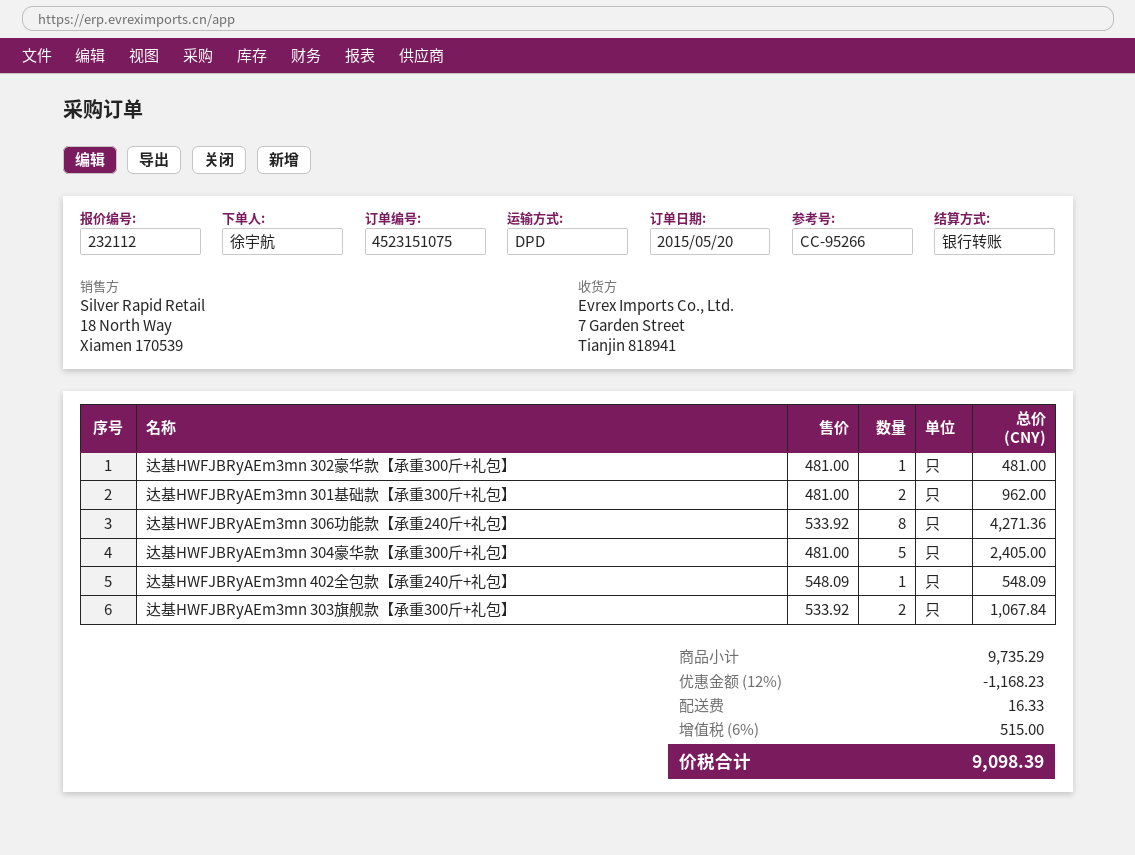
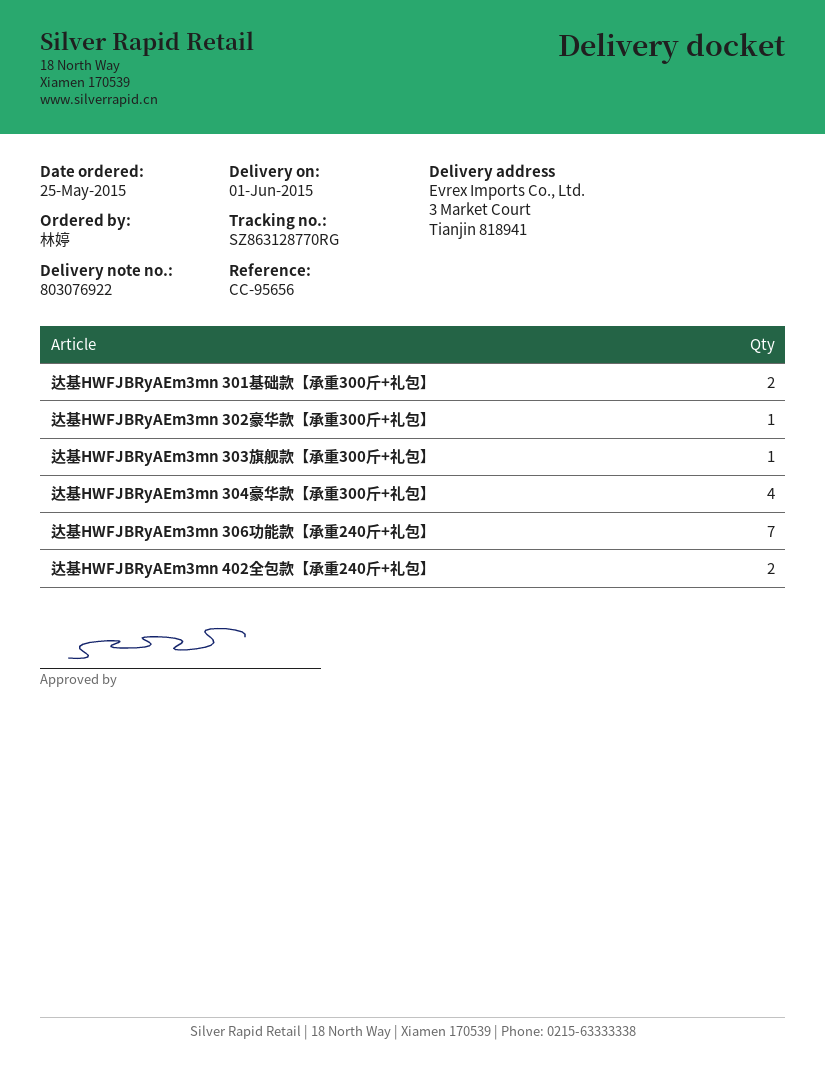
order date: 2015-05-20 -> 2015-05-25
reference: CC-95266 -> CC-95656
ordered by: 徐宇航 -> 林婷
ship to: 7 Garden Street, Tianjin 818941 -> 3 Market Court, Tianjin 818941
达基HWFJBRyAEm3mn 306功能款【承重240斤+礼包】: 8 -> 7
达基HWFJBRyAEm3mn 304豪华款【承重300斤+礼包】: 5 -> 4
达基HWFJBRyAEm3mn 402全包款【承重240斤+礼包】: 1 -> 2
达基HWFJBRyAEm3mn 303旗舰款【承重300斤+礼包】: 2 -> 1

